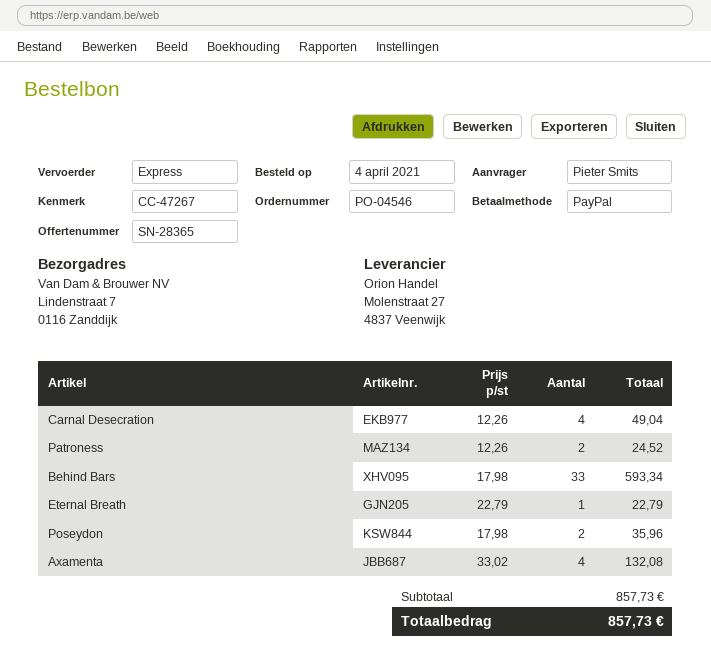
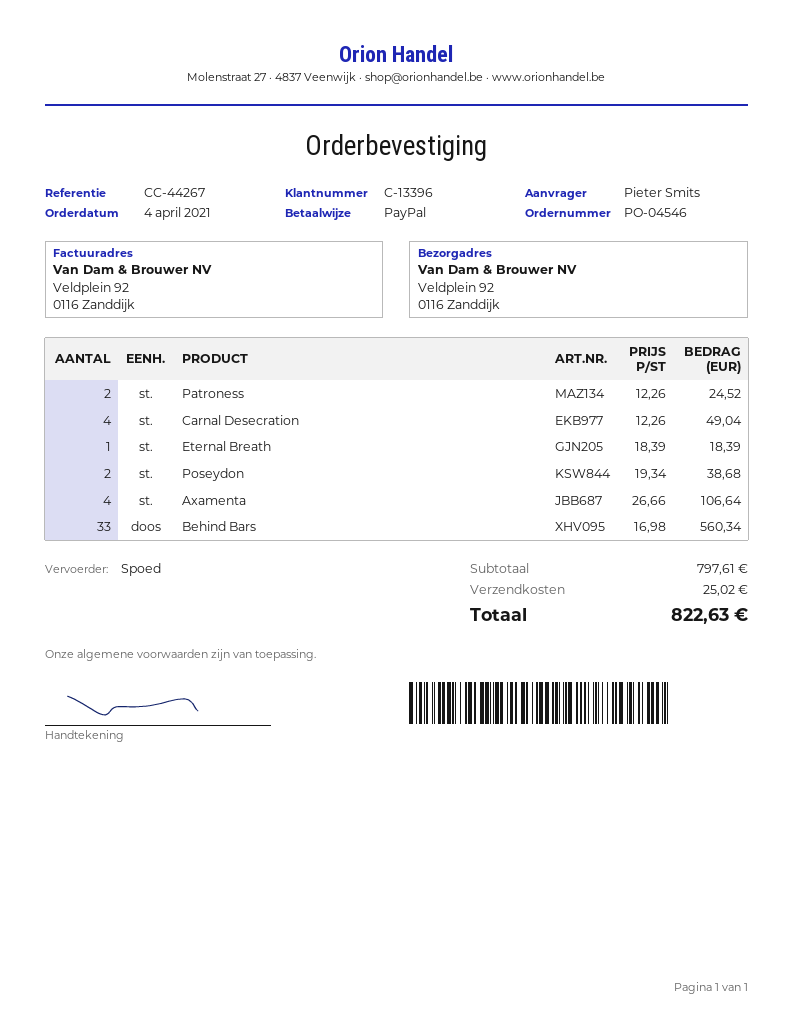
reference: CC-47267 -> CC-44267
ship to: Lindenstraat 7, 0116 Zanddijk -> Veldplein 92, 0116 Zanddijk
Behind Bars: 33 x 17.98 = 593.34 -> 33 x 16.98 = 560.34
Eternal Breath: 1 x 22.79 = 22.79 -> 1 x 18.39 = 18.39
Poseydon: 2 x 17.98 = 35.96 -> 2 x 19.34 = 38.68
Axamenta: 4 x 33.02 = 132.08 -> 4 x 26.66 = 106.64
subtotal: 857.73 -> 797.61
shipping: none -> 25.02
total: 857.73 -> 822.63

